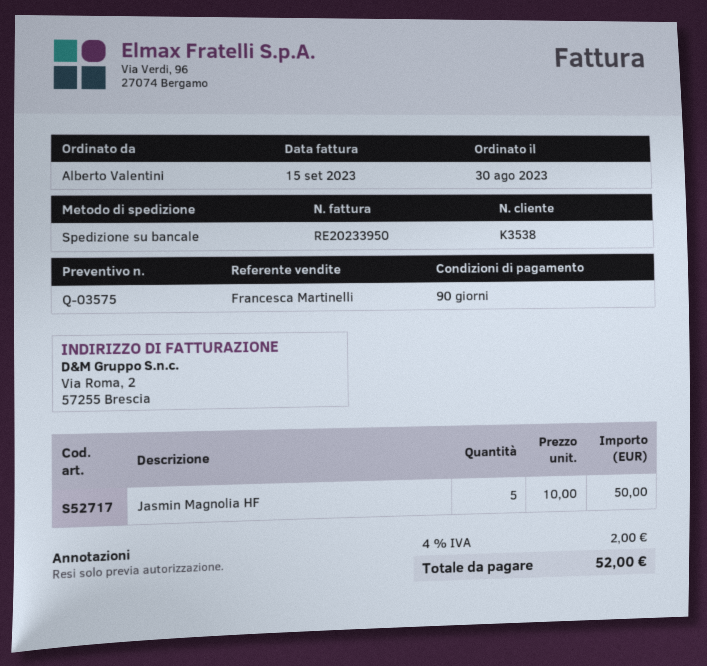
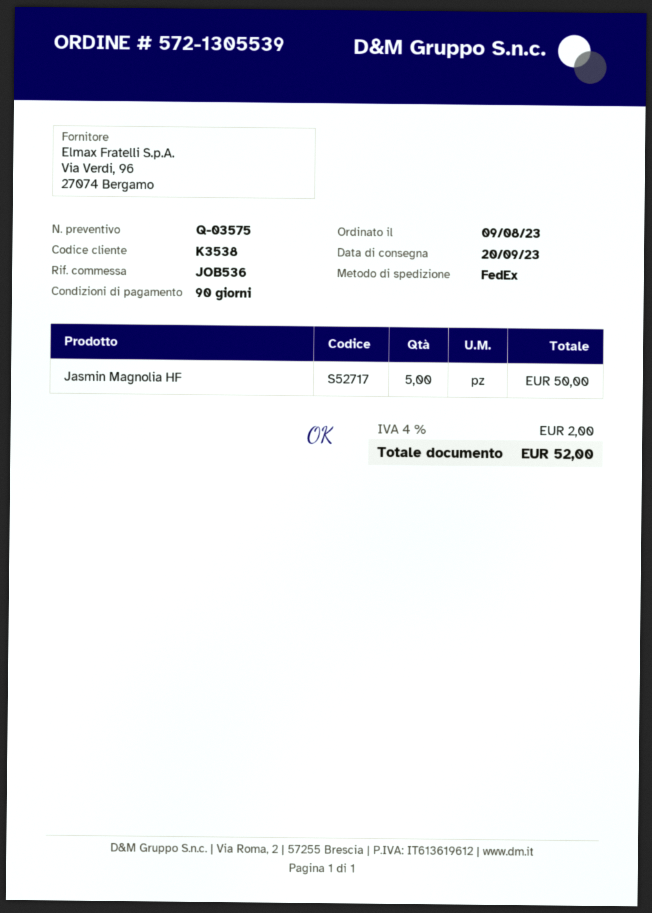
order date: 2023-08-30 -> 2023-08-09
shipping method: pallet freight -> FedEx

